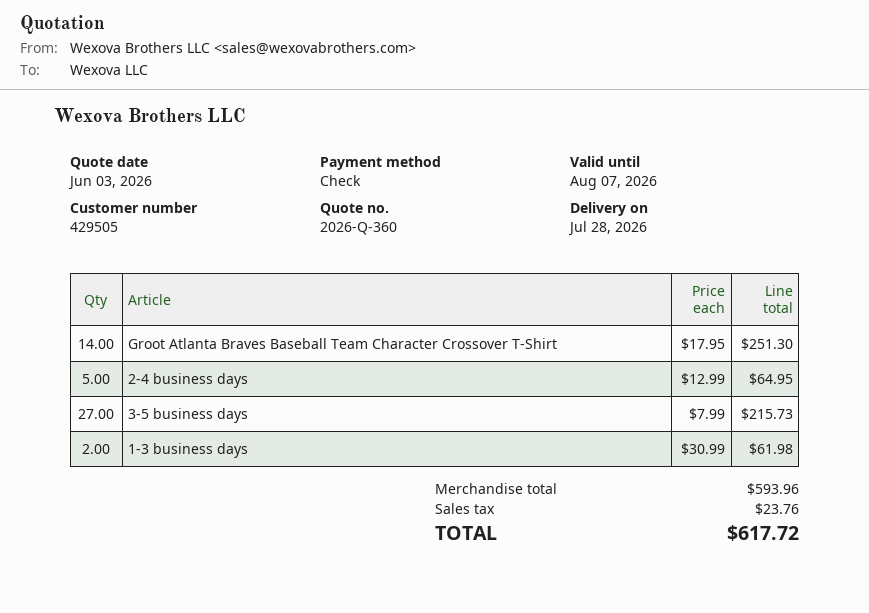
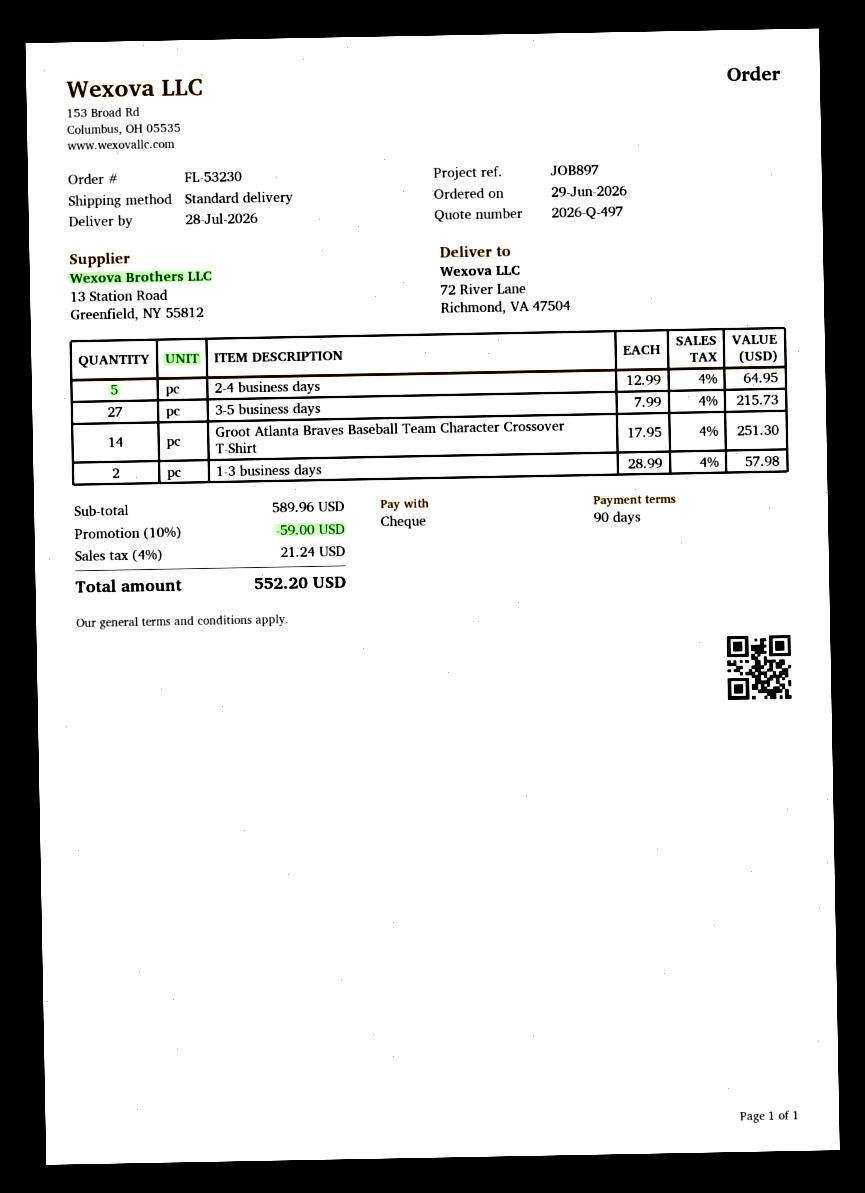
quote number: 2026-Q-360 -> 2026-Q-497
1-3 business days: 2 x 30.99 = 61.98 -> 2 x 28.99 = 57.98
subtotal: 593.96 -> 589.96
discount: none -> 10% = 59.00
tax: 23.76 -> 21.24
total: 617.72 -> 552.20

